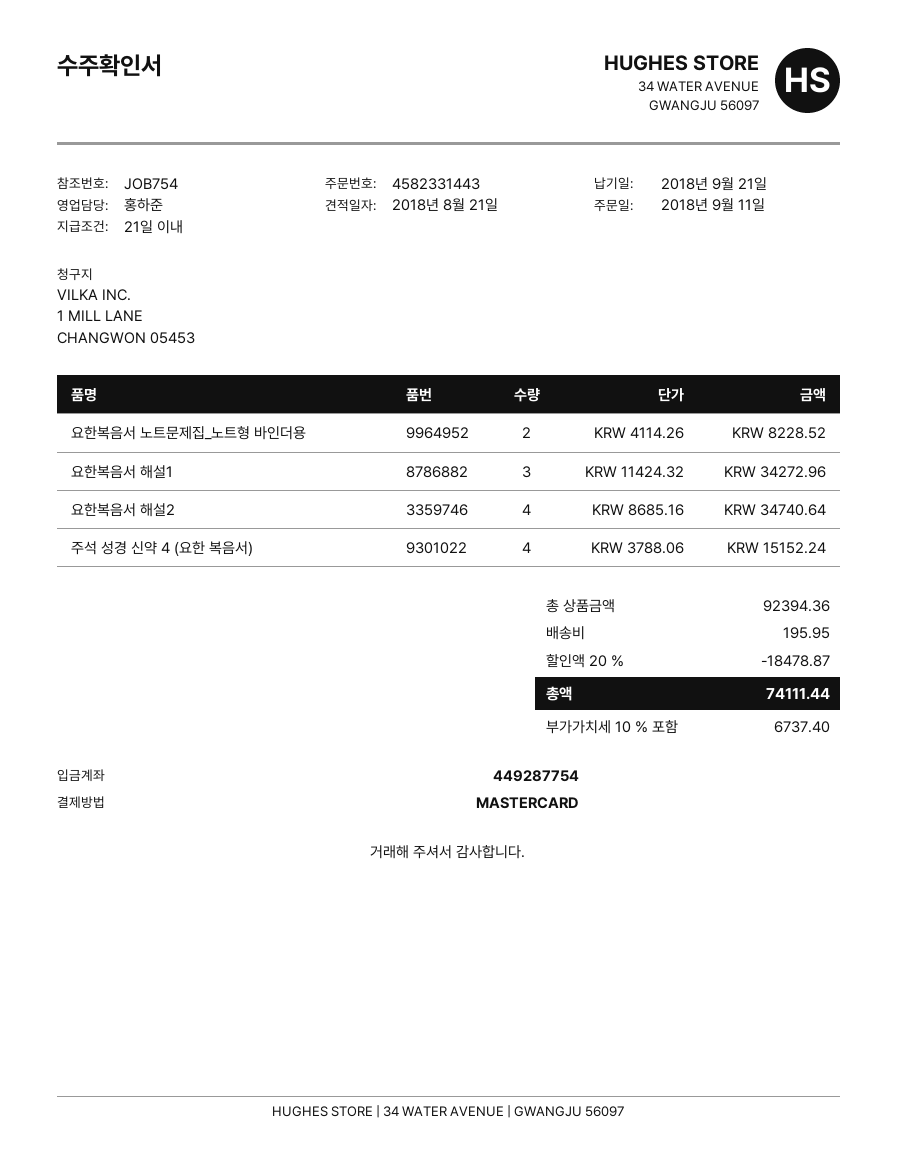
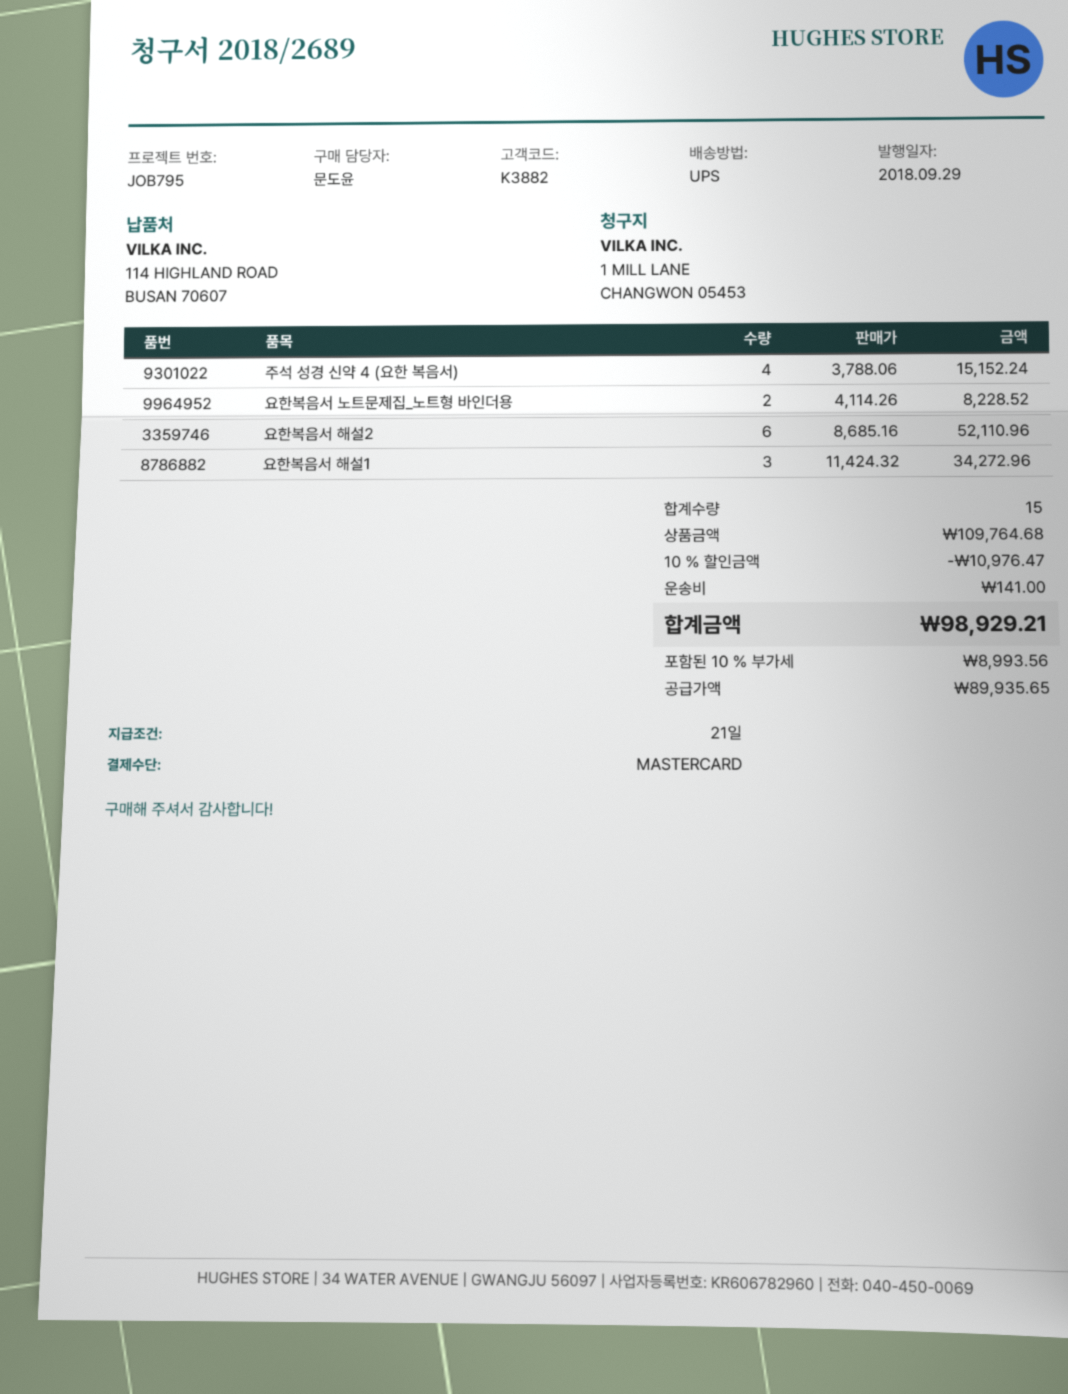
reference: JOB754 -> JOB795
요한복음서 해설2: 4 x 8685.16 = 34740.64 -> 6 x 8685.16 = 52110.96
subtotal: 92394.36 -> 109764.68
discount: 20% = 18478.87 -> 10% = 10976.47
shipping: 195.95 -> 141.00
tax: 10% = 6737.40 -> 10% = 8993.56
total: 74111.44 -> 98929.21

